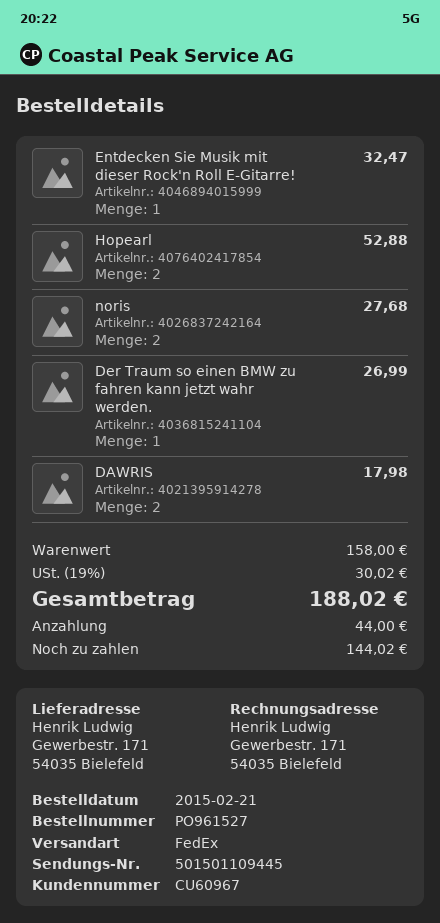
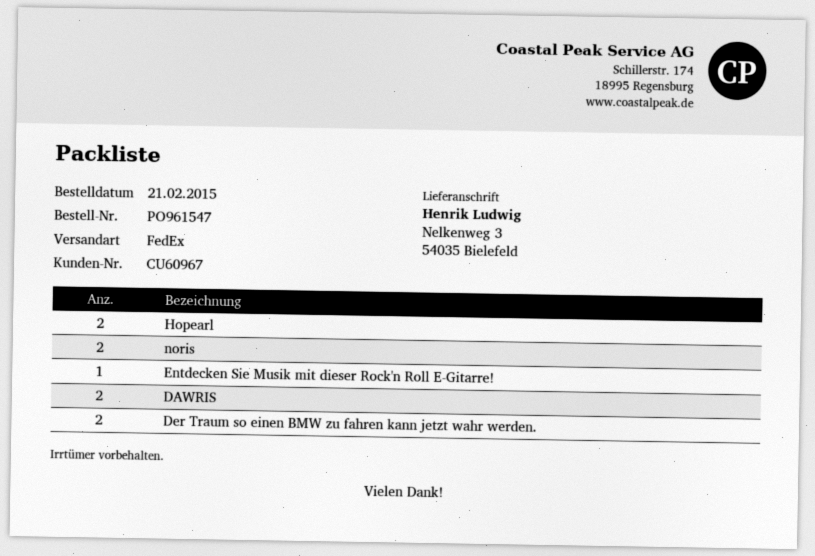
order number: PO961527 -> PO961547
ship to: Gewerbestr. 171, 54035 Bielefeld -> Nelkenweg 3, 54035 Bielefeld
Der Traum so einen BMW zu fahren kann jetzt wahr werden.: 1 -> 2

